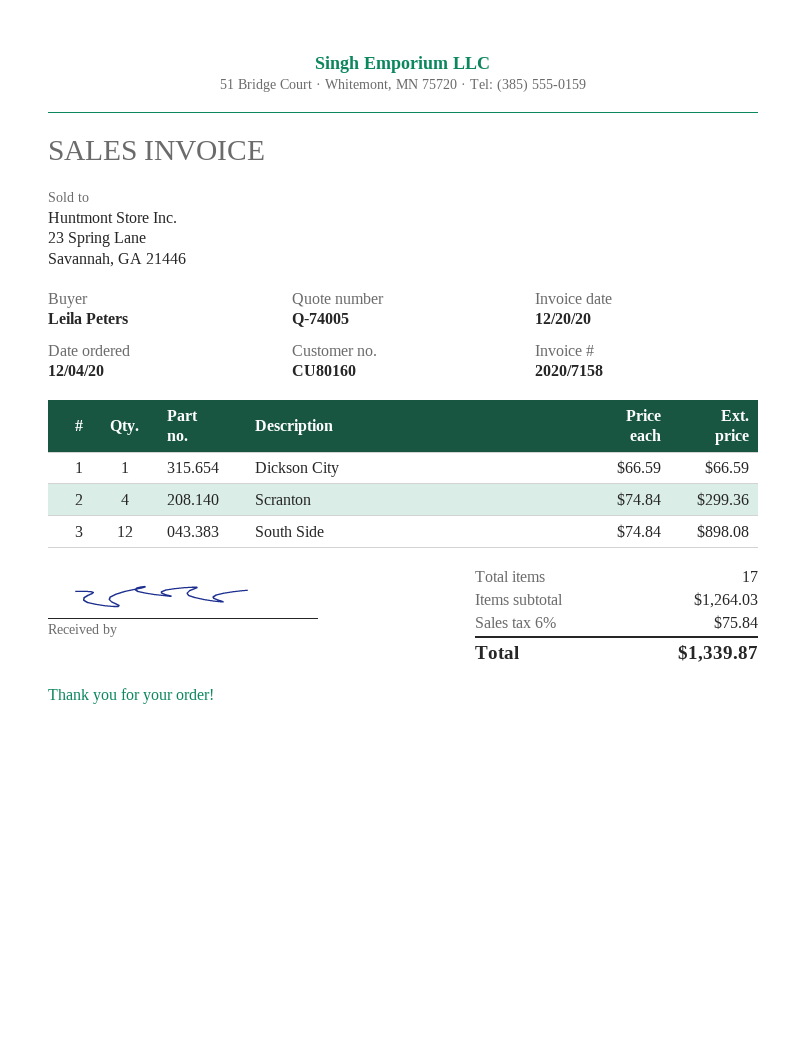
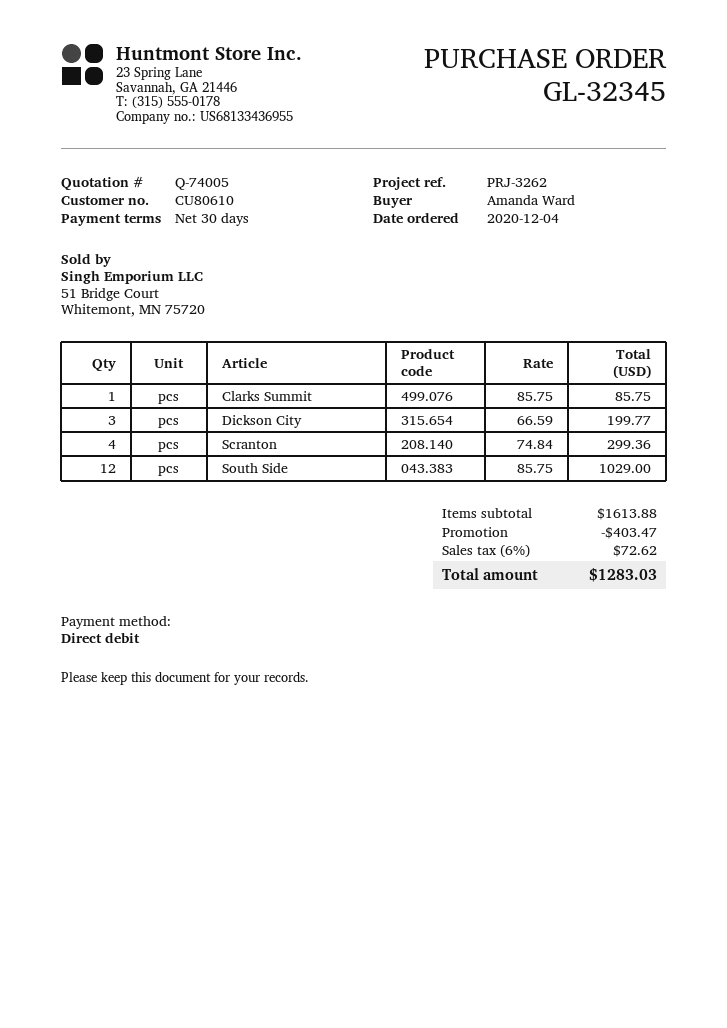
customer number: CU80160 -> CU80610
ordered by: Leila Peters -> Amanda Ward
Dickson City: 1 x 66.59 = 66.59 -> 3 x 66.59 = 199.77
South Side: 12 x 74.84 = 898.08 -> 12 x 85.75 = 1029.00
Clarks Summit: none -> 1 x 85.75 = 85.75
subtotal: 1264.03 -> 1613.88
discount: none -> 403.47
tax: 6% = 75.84 -> 6% = 72.62
total: 1339.87 -> 1283.03

